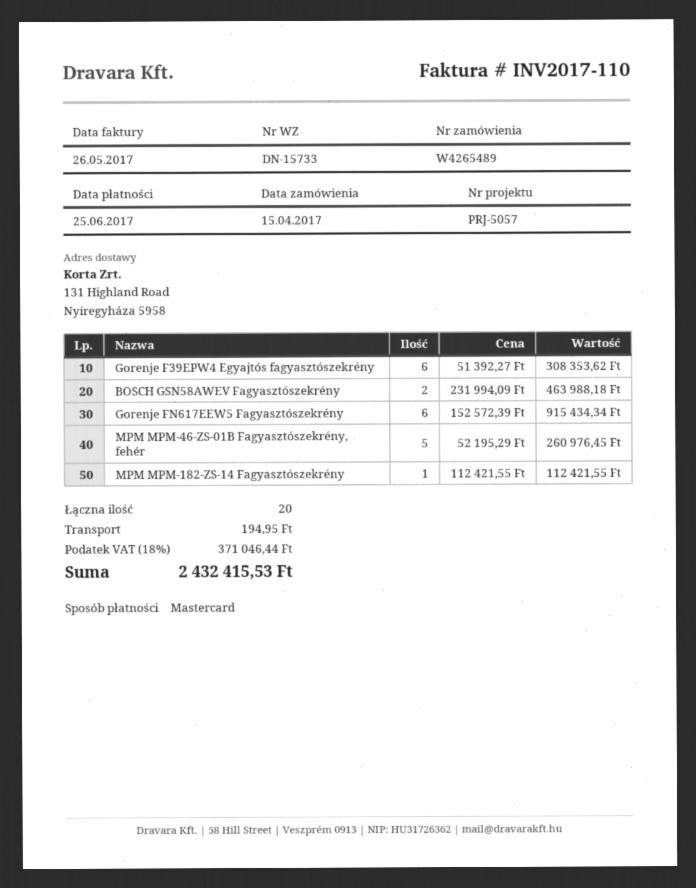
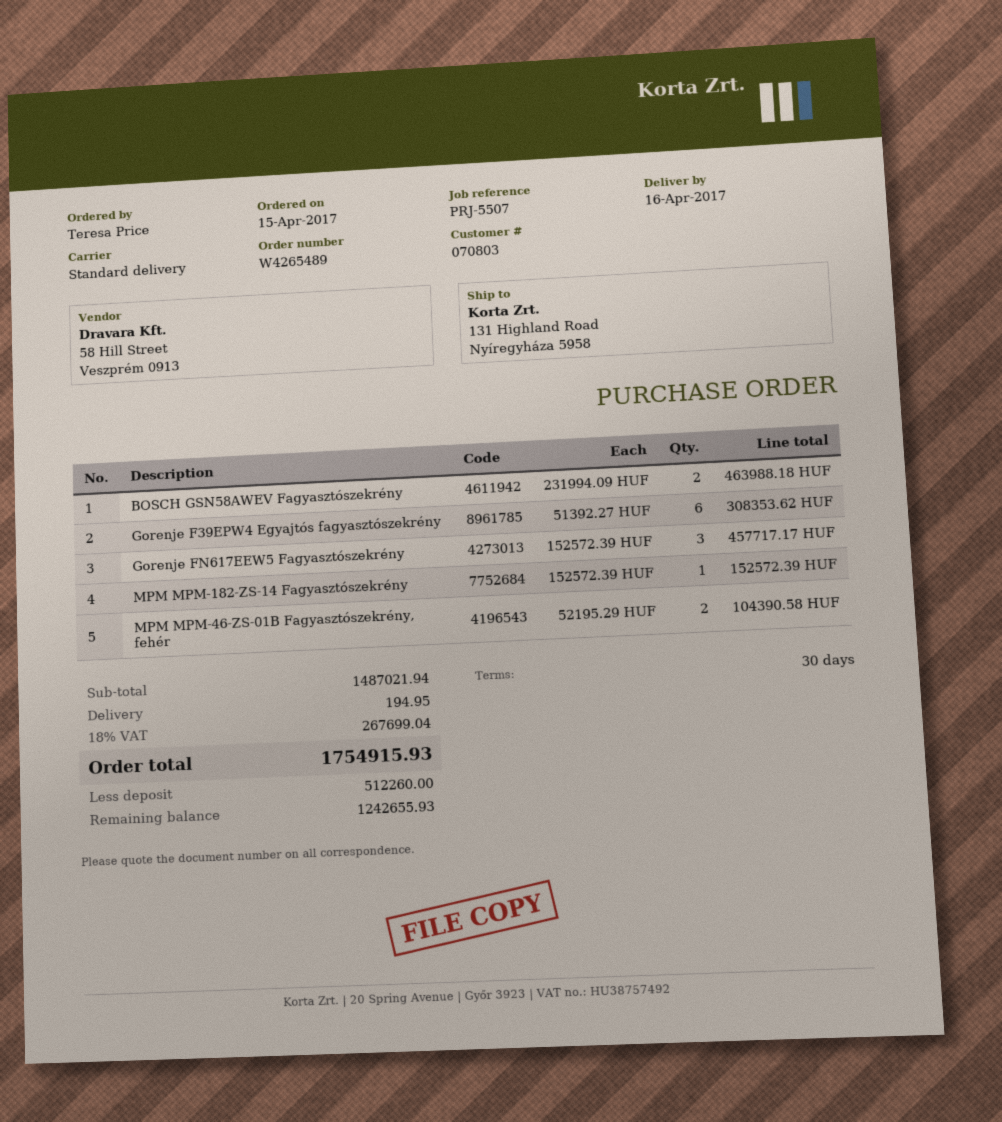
reference: PRJ-5057 -> PRJ-5507
Gorenje FN617EEW5 Fagyasztószekrény: 6 x 152572.39 = 915434.34 -> 3 x 152572.39 = 457717.17
MPM MPM-46-ZS-01B Fagyasztószekrény, fehér: 5 x 52195.29 = 260976.45 -> 2 x 52195.29 = 104390.58
MPM MPM-182-ZS-14 Fagyasztószekrény: 1 x 112421.55 = 112421.55 -> 1 x 152572.39 = 152572.39
tax: 18% = 371046.44 -> 18% = 267699.04
total: 2432415.53 -> 1754915.93

